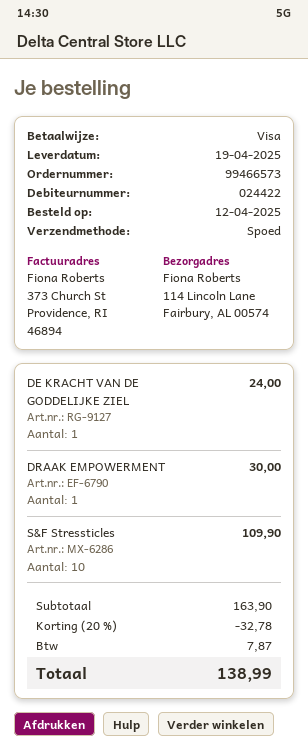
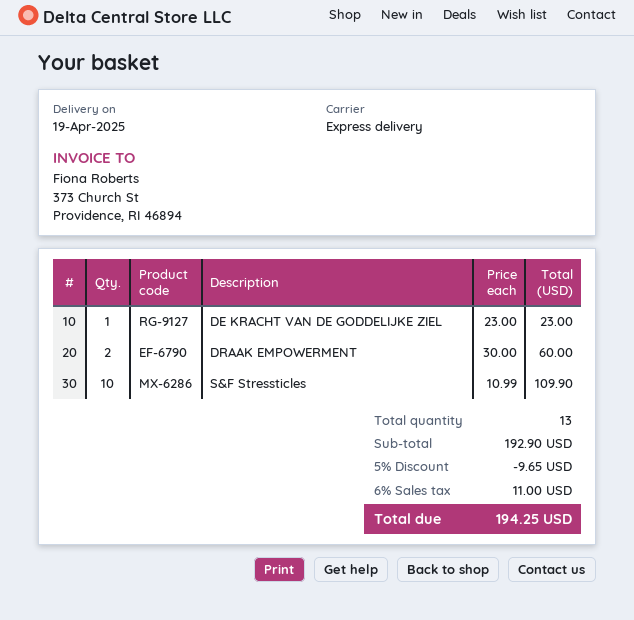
DE KRACHT VAN DE GODDELIJKE ZIEL: 1 for 24.00 -> 1 for 23.00
DRAAK EMPOWERMENT: 1 for 30.00 -> 2 for 60.00
subtotal: 163.90 -> 192.90
discount: 20% = 32.78 -> 5% = 9.65
tax: 7.87 -> 11.00
total: 138.99 -> 194.25

